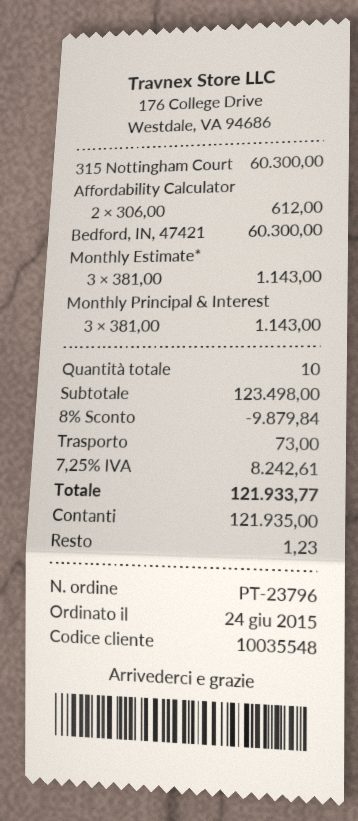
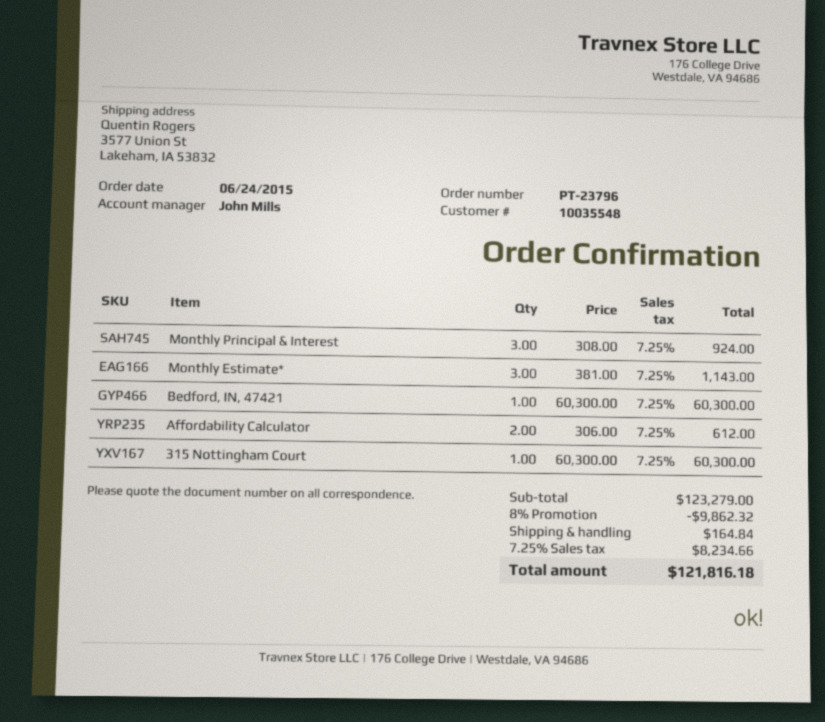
Monthly Principal & Interest: 3 x 381.00 = 1143.00 -> 3 x 308.00 = 924.00
subtotal: 123498.00 -> 123279.00
discount: 8% = 9879.84 -> 8% = 9862.32
shipping: 73.00 -> 164.84
tax: 7.25% = 8242.61 -> 7.25% = 8234.66
total: 121933.77 -> 121816.18

